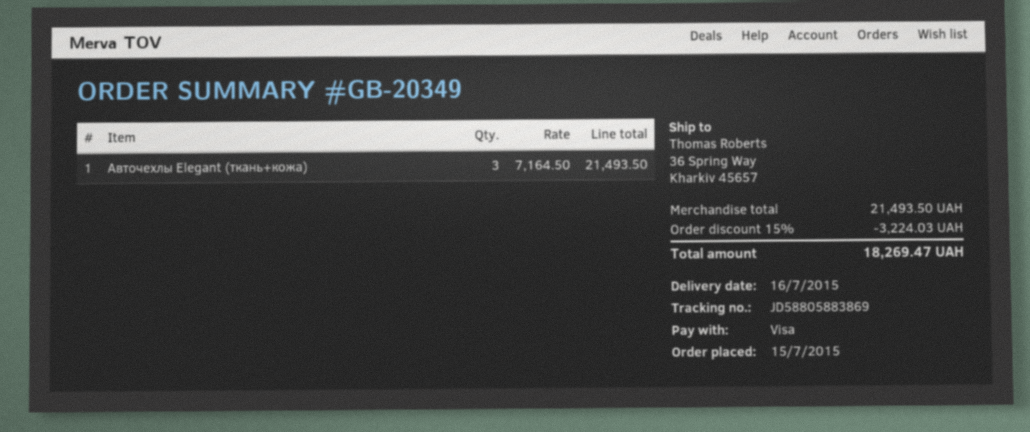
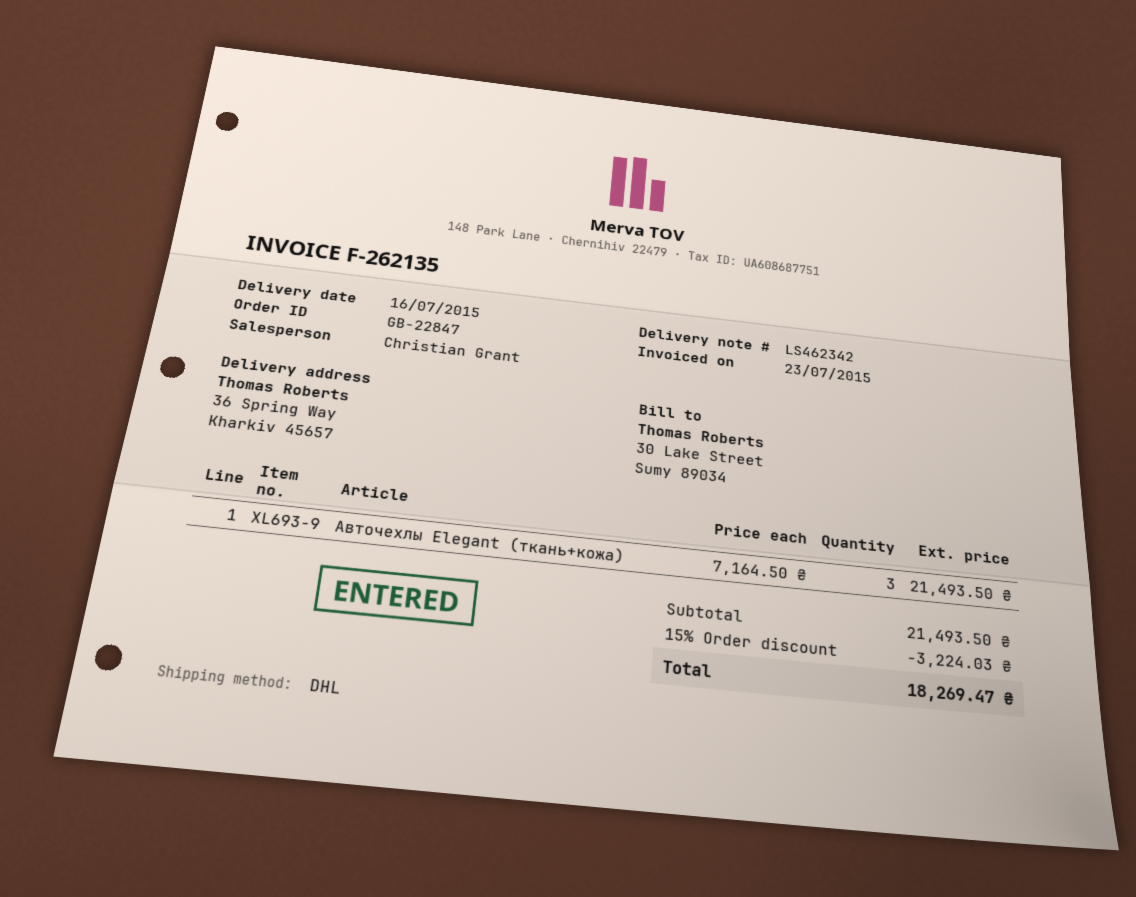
order number: GB-20349 -> GB-22847

